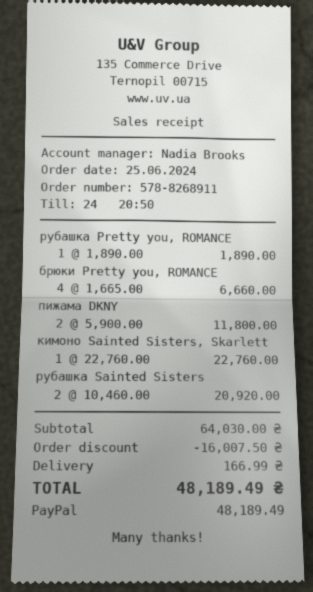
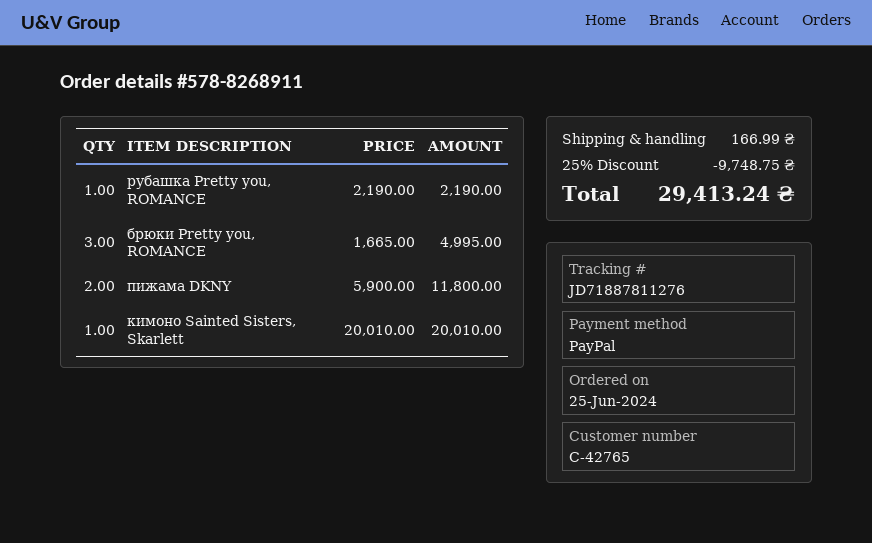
рубашка Pretty you, ROMANCE: 1 x 1890.00 = 1890.00 -> 1 x 2190.00 = 2190.00
брюки Pretty you, ROMANCE: 4 x 1665.00 = 6660.00 -> 3 x 1665.00 = 4995.00
кимоно Sainted Sisters, Skarlett: 1 x 22760.00 = 22760.00 -> 1 x 20010.00 = 20010.00
рубашка Sainted Sisters: 2 x 10460.00 = 20920.00 -> none
discount: 16007.50 -> 9748.75
total: 48189.49 -> 29413.24

